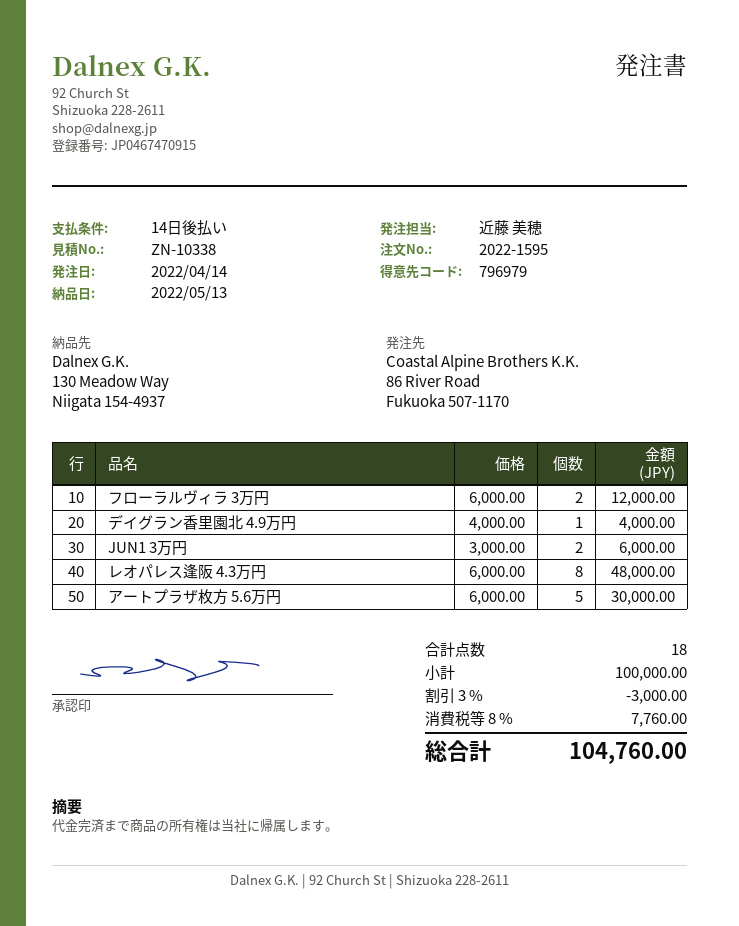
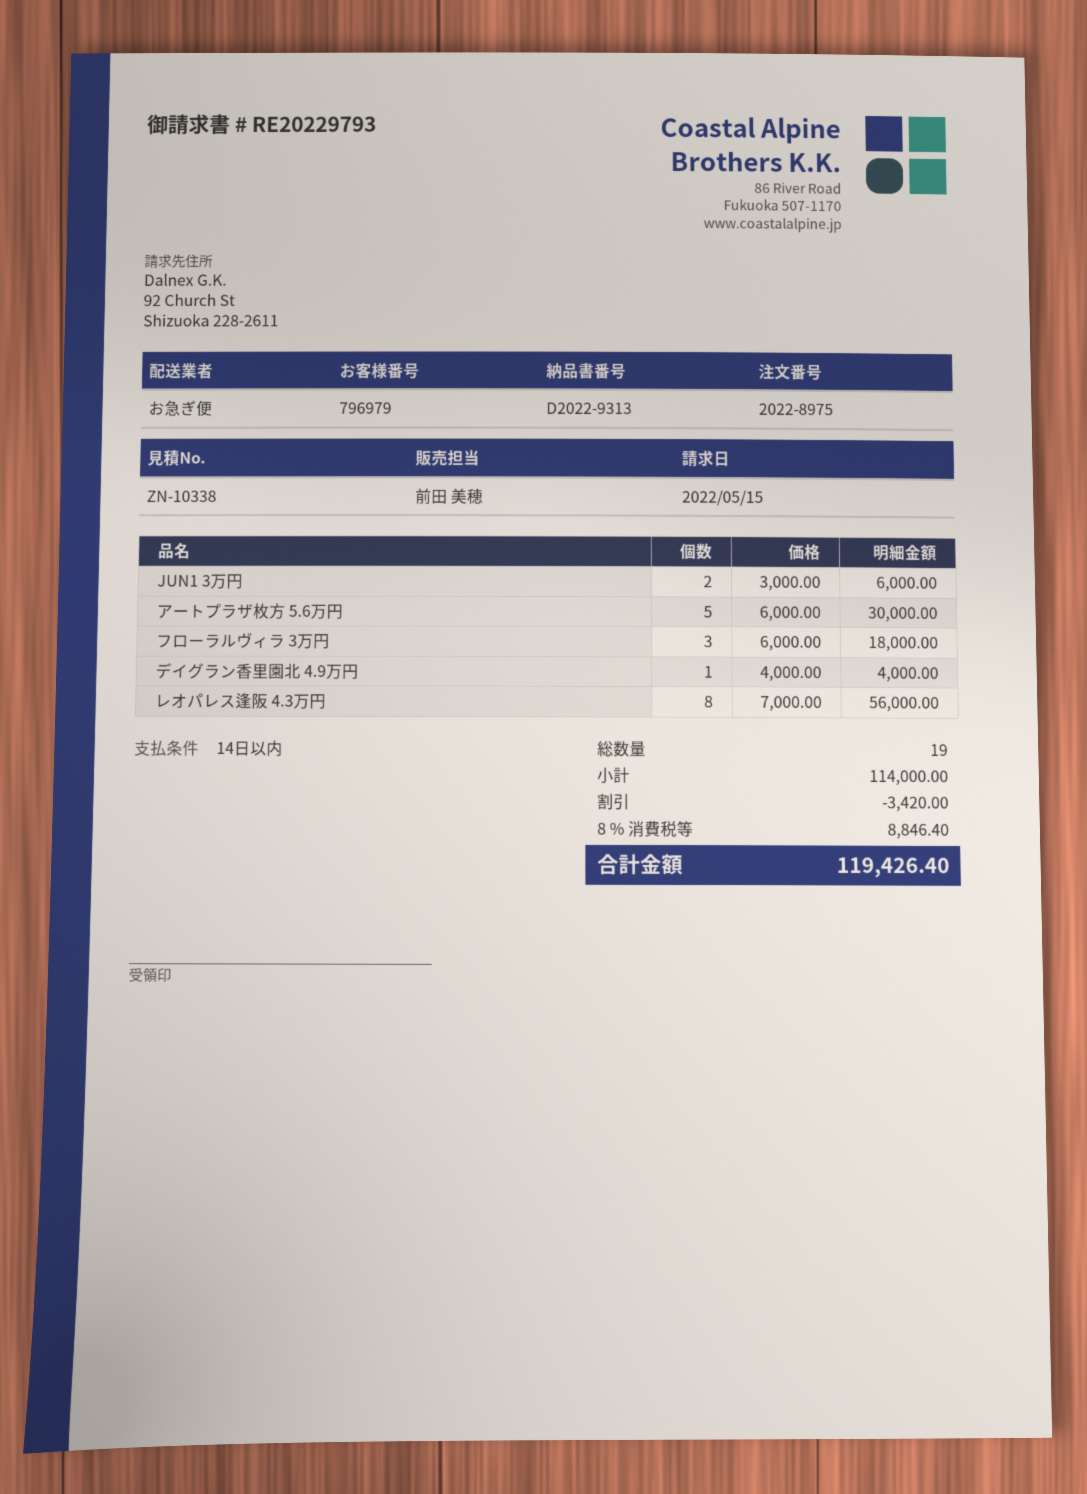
order number: 2022-1595 -> 2022-8975
フローラルヴィラ 3万円: 2 x 6000.00 = 12000.00 -> 3 x 6000.00 = 18000.00
レオパレス逢阪 4.3万円: 8 x 6000.00 = 48000.00 -> 8 x 7000.00 = 56000.00
total quantity: 18 -> 19
subtotal: 100000.00 -> 114000.00
discount: 3000.00 -> 3420.00
tax: 8% = 7760.00 -> 8% = 8846.40
total: 104760.00 -> 119426.40

